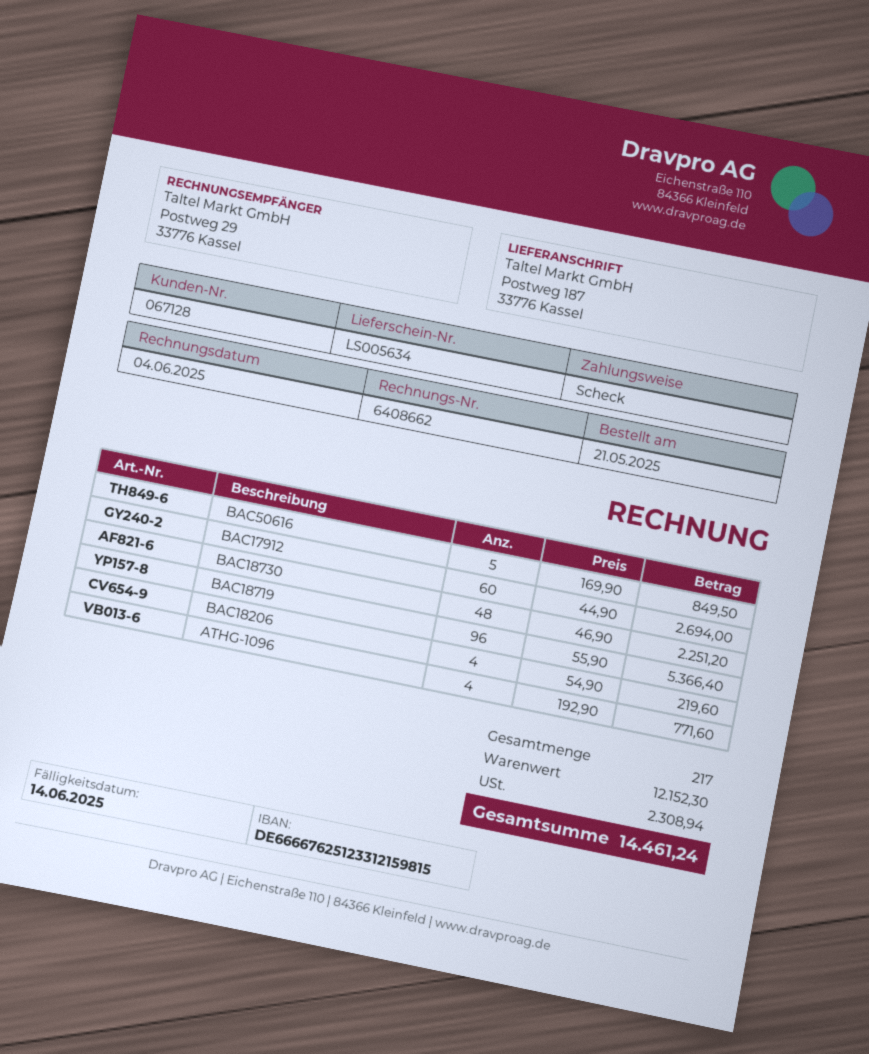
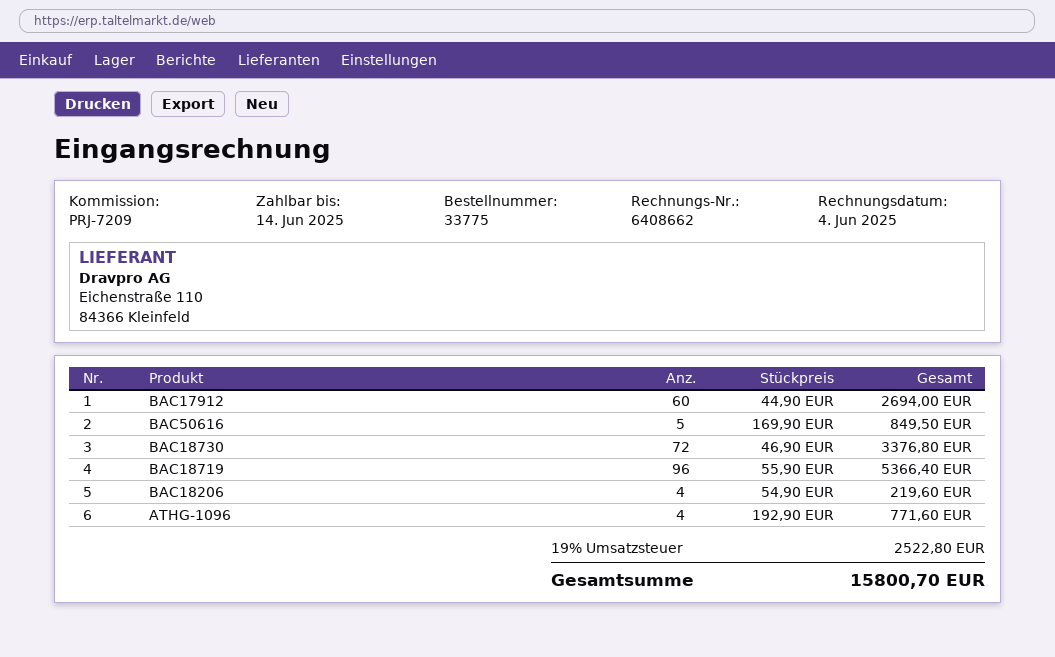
BAC18730: 48 x 46.90 = 2251.20 -> 72 x 46.90 = 3376.80
tax: 2308.94 -> 2522.80
total: 14461.24 -> 15800.70

